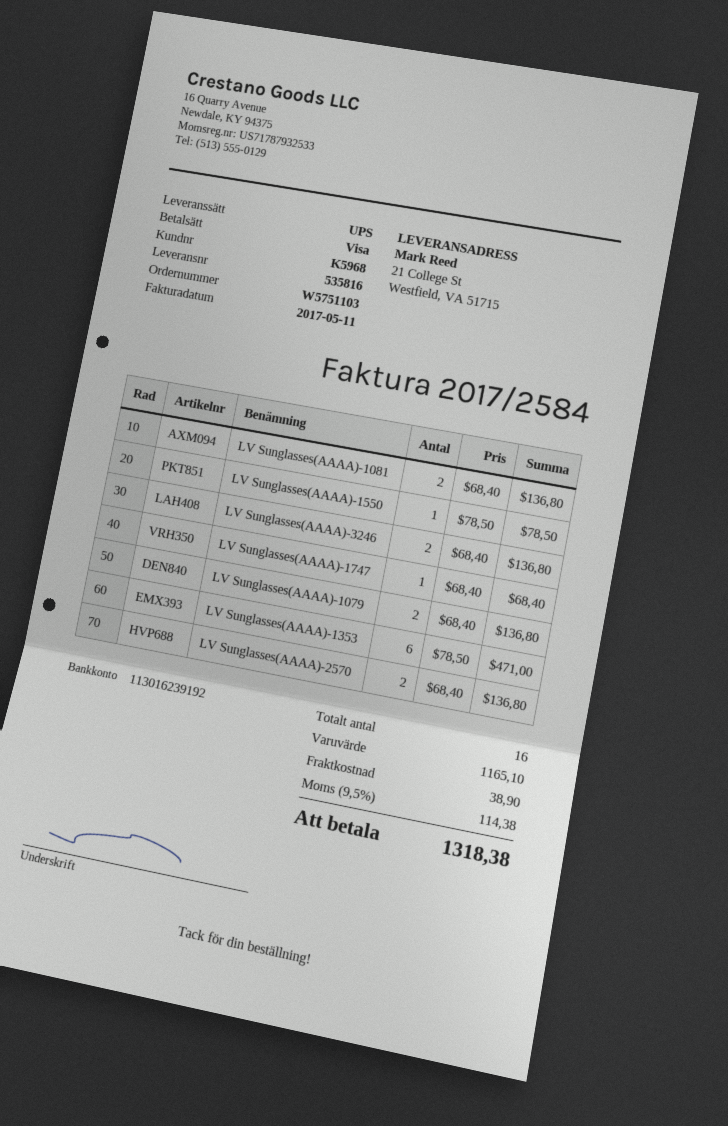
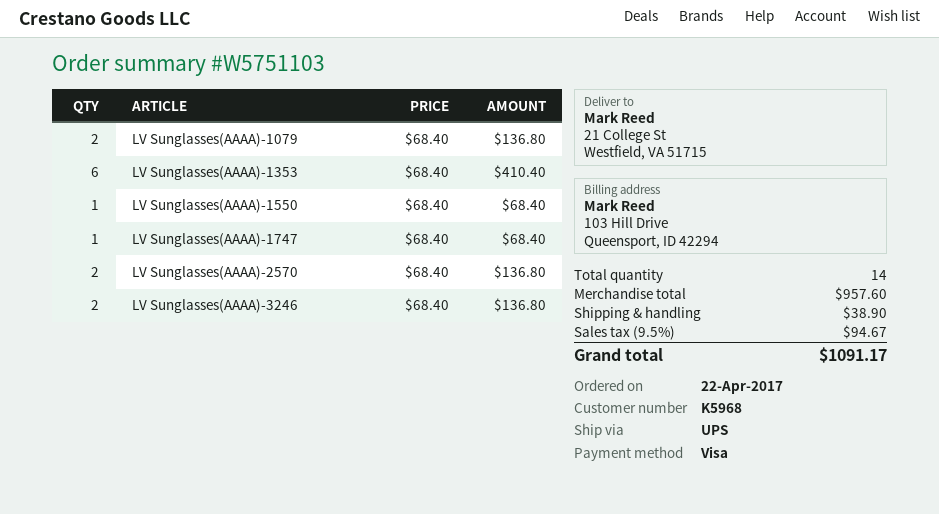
LV Sunglasses(AAAA)-1081: 2 x 68.40 = 136.80 -> none
LV Sunglasses(AAAA)-1550: 1 x 78.50 = 78.50 -> 1 x 68.40 = 68.40
LV Sunglasses(AAAA)-1353: 6 x 78.50 = 471.00 -> 6 x 68.40 = 410.40
total quantity: 16 -> 14
subtotal: 1165.10 -> 957.60
tax: 9.5% = 114.38 -> 9.5% = 94.67
total: 1318.38 -> 1091.17

